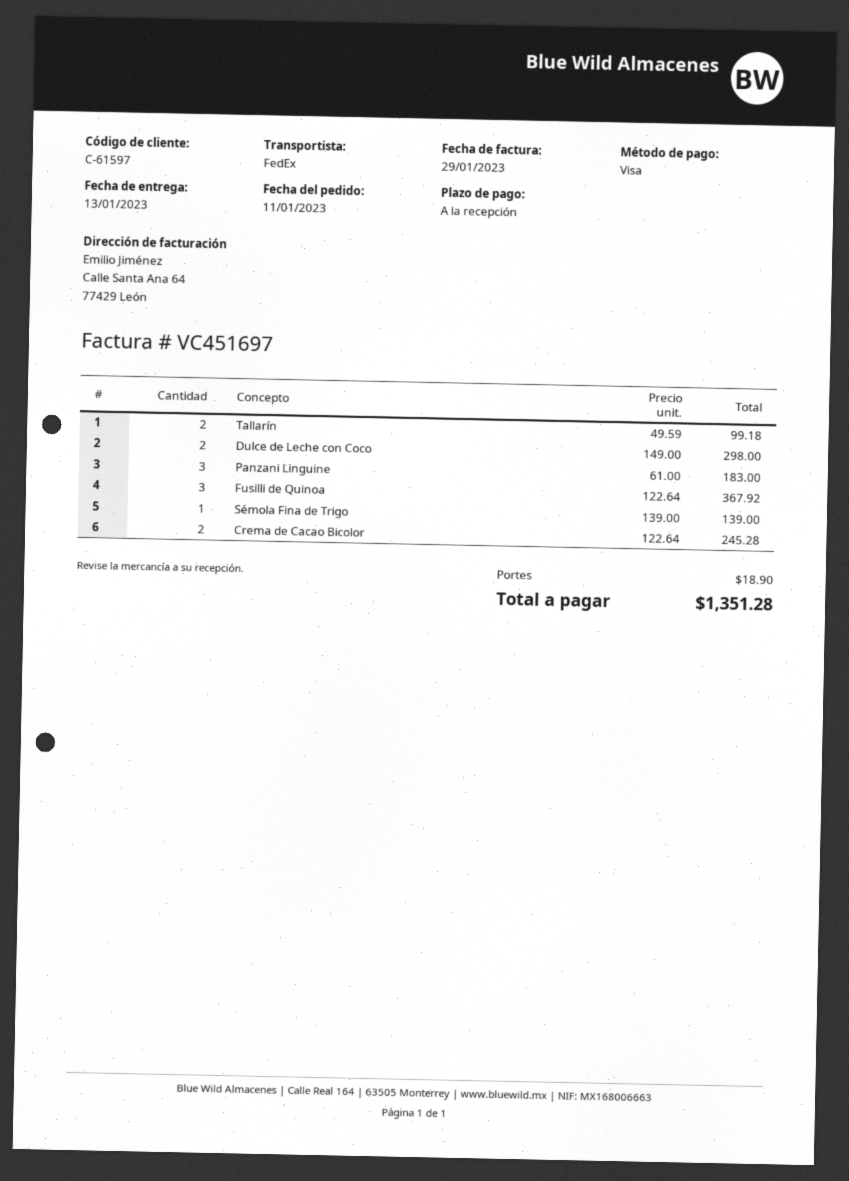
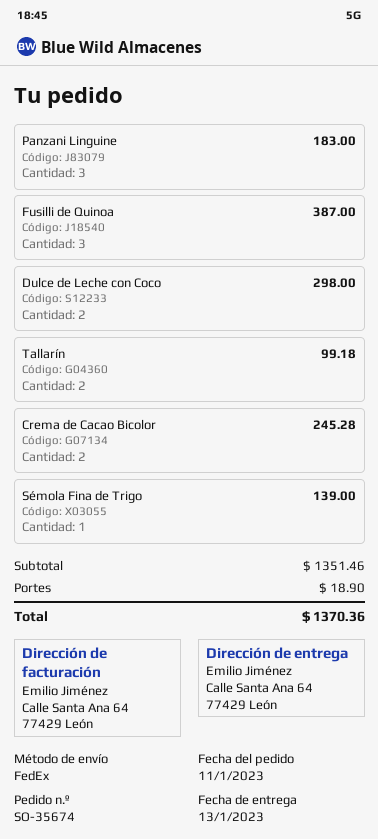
Fusilli de Quinoa: 3 for 367.92 -> 3 for 387.00
total: 1351.28 -> 1370.36

